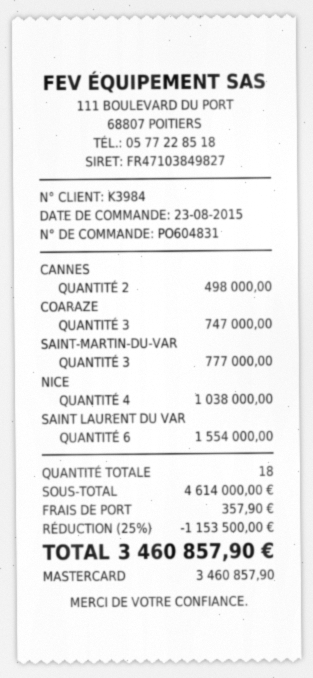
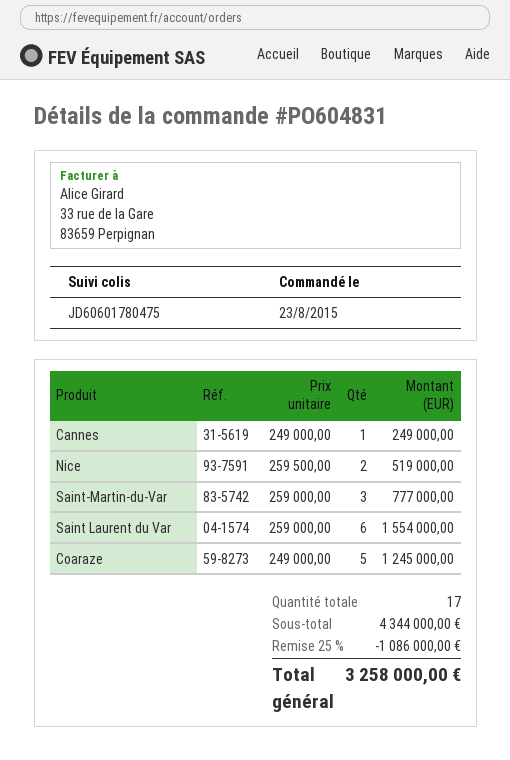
CANNES: 2 for 498000.00 -> 1 for 249000.00
COARAZE: 3 for 747000.00 -> 5 for 1245000.00
NICE: 4 for 1038000.00 -> 2 for 519000.00
total quantity: 18 -> 17
subtotal: 4614000.00 -> 4344000.00
discount: 25% = 1153500.00 -> 25% = 1086000.00
shipping: 357.90 -> none
total: 3460857.90 -> 3258000.00

